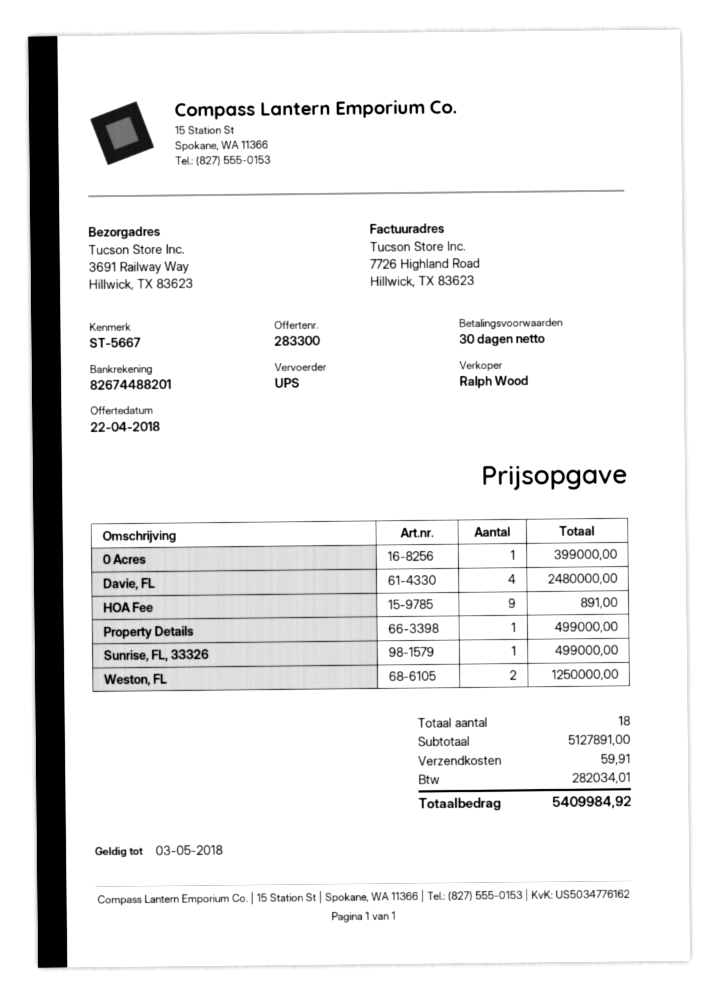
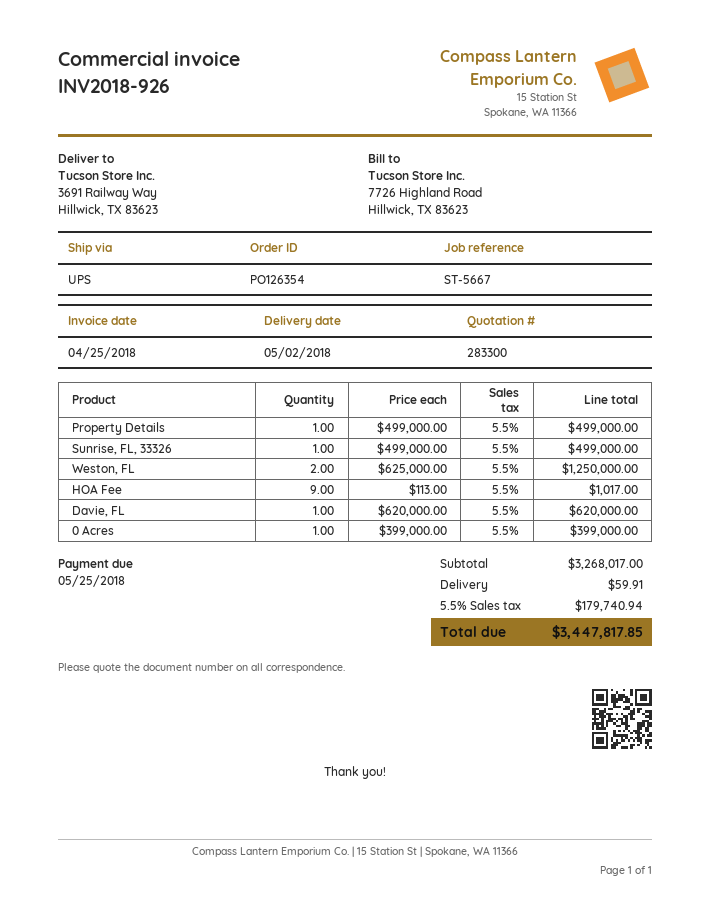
Davie, FL: 4 for 2480000.00 -> 1 for 620000.00
HOA Fee: 9 for 891.00 -> 9 for 1017.00
subtotal: 5127891.00 -> 3268017.00
tax: 282034.01 -> 179740.94
total: 5409984.92 -> 3447817.85

